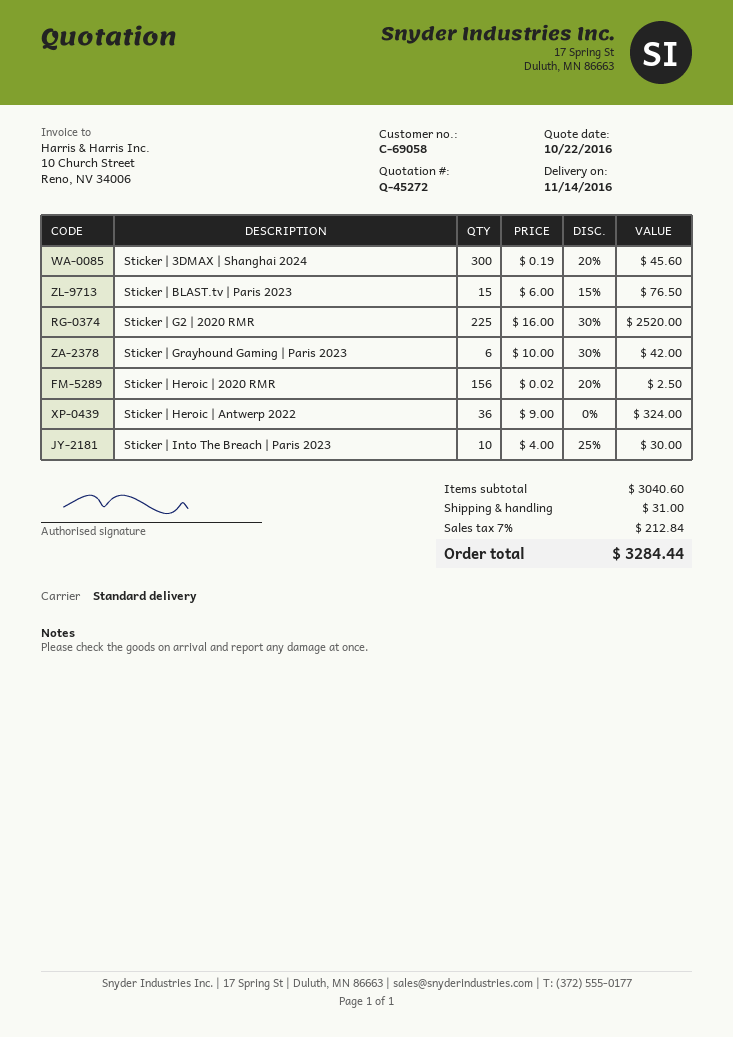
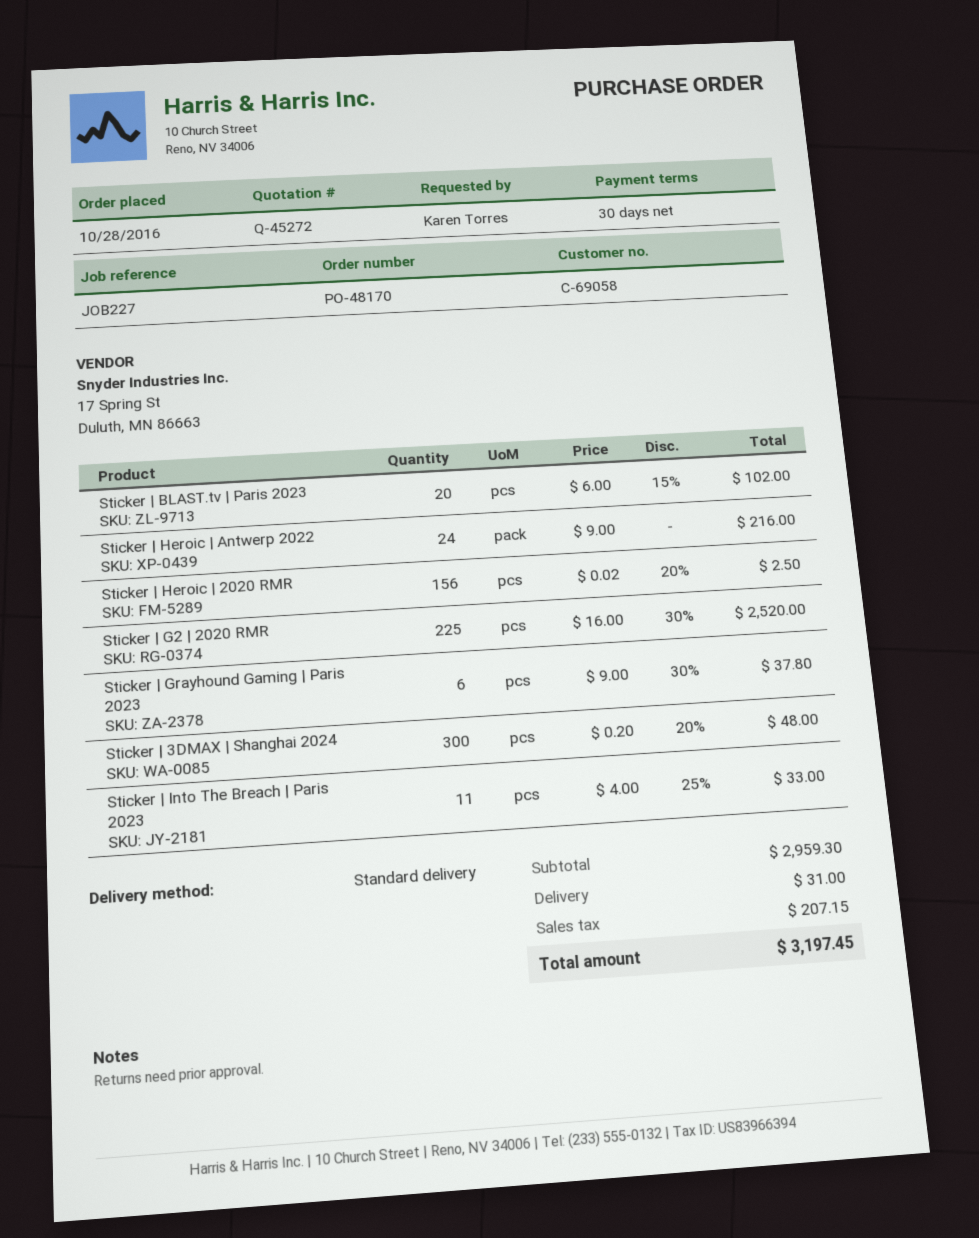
Sticker | 3DMAX | Shanghai 2024: 300 x 0.19 - 20% = 45.60 -> 300 x 0.20 - 20% = 48.00
Sticker | BLAST.tv | Paris 2023: 15 x 6.00 - 15% = 76.50 -> 20 x 6.00 - 15% = 102.00
Sticker | Grayhound Gaming | Paris 2023: 6 x 10.00 - 30% = 42.00 -> 6 x 9.00 - 30% = 37.80
Sticker | Heroic | Antwerp 2022: 36 x 9.00 = 324.00 -> 24 x 9.00 = 216.00
Sticker | Into The Breach | Paris 2023: 10 x 4.00 - 25% = 30.00 -> 11 x 4.00 - 25% = 33.00
subtotal: 3040.60 -> 2959.30
tax: 212.84 -> 207.15
total: 3284.44 -> 3197.45

